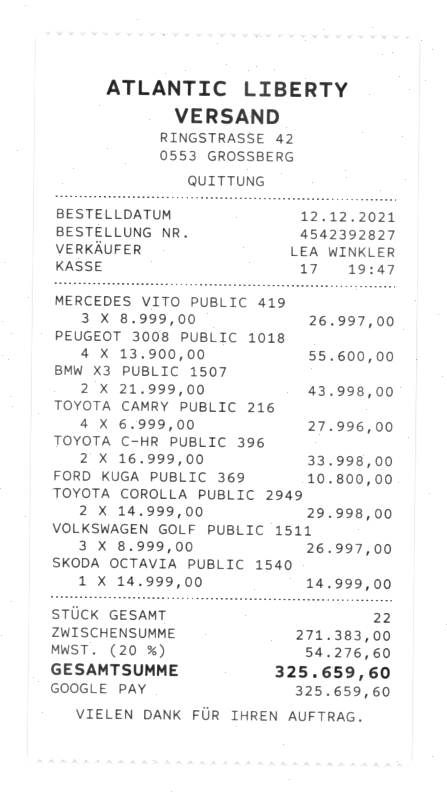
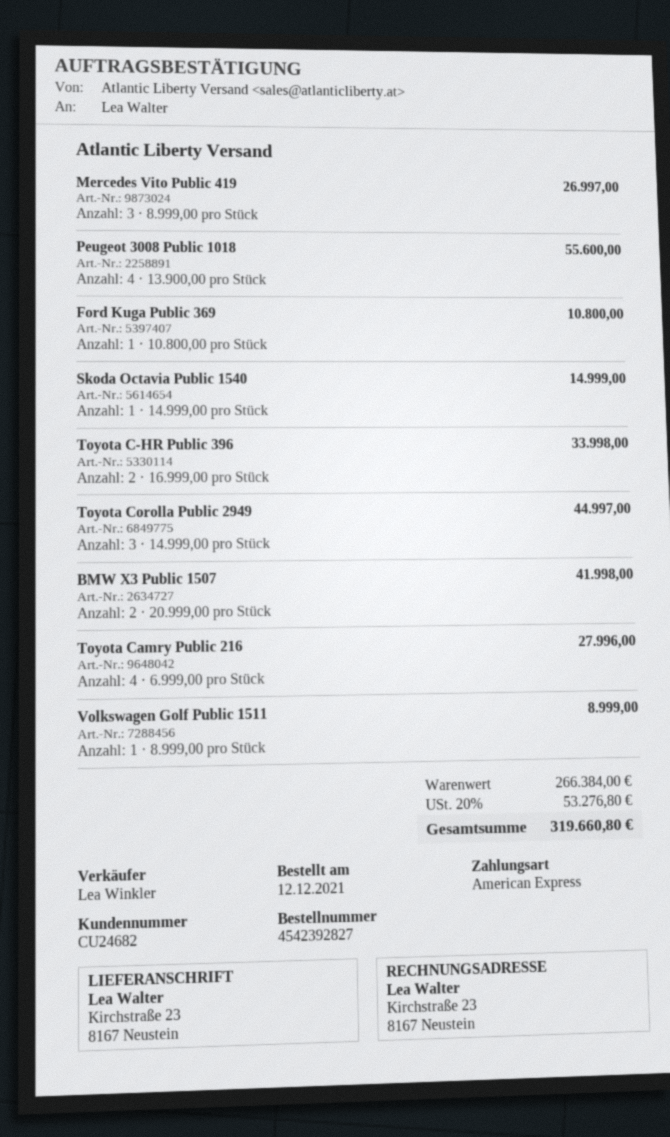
payment method: Google Pay -> American Express
BMW X3 PUBLIC 1507: 2 x 21999.00 = 43998.00 -> 2 x 20999.00 = 41998.00
TOYOTA COROLLA PUBLIC 2949: 2 x 14999.00 = 29998.00 -> 3 x 14999.00 = 44997.00
VOLKSWAGEN GOLF PUBLIC 1511: 3 x 8999.00 = 26997.00 -> 1 x 8999.00 = 8999.00
subtotal: 271383.00 -> 266384.00
tax: 20% = 54276.60 -> 20% = 53276.80
total: 325659.60 -> 319660.80

